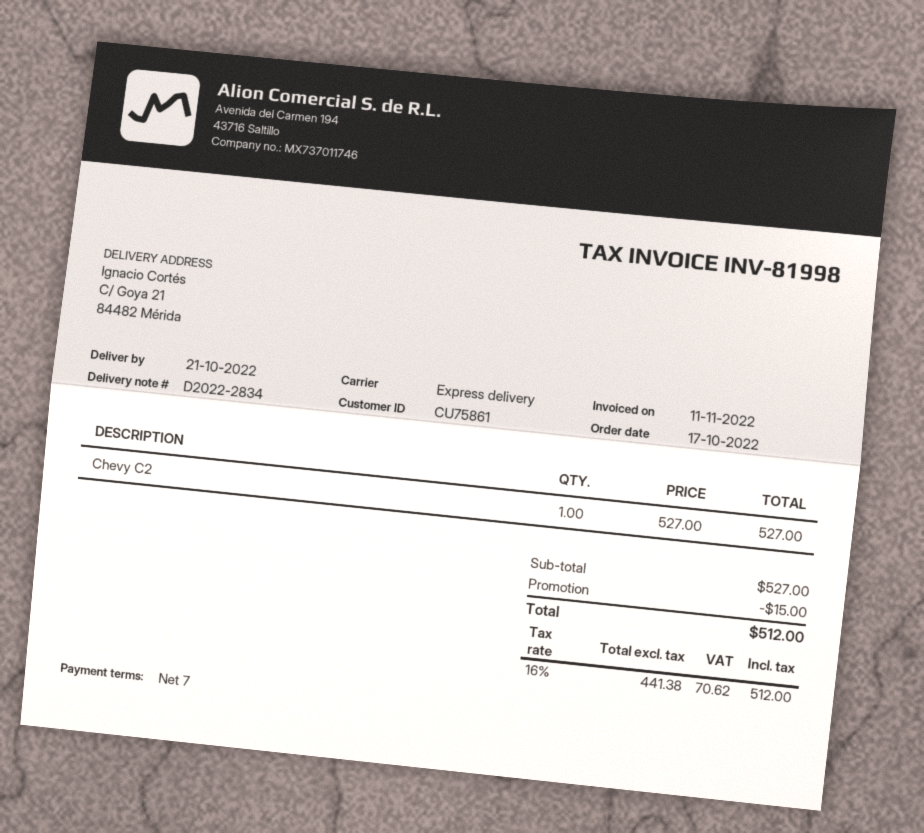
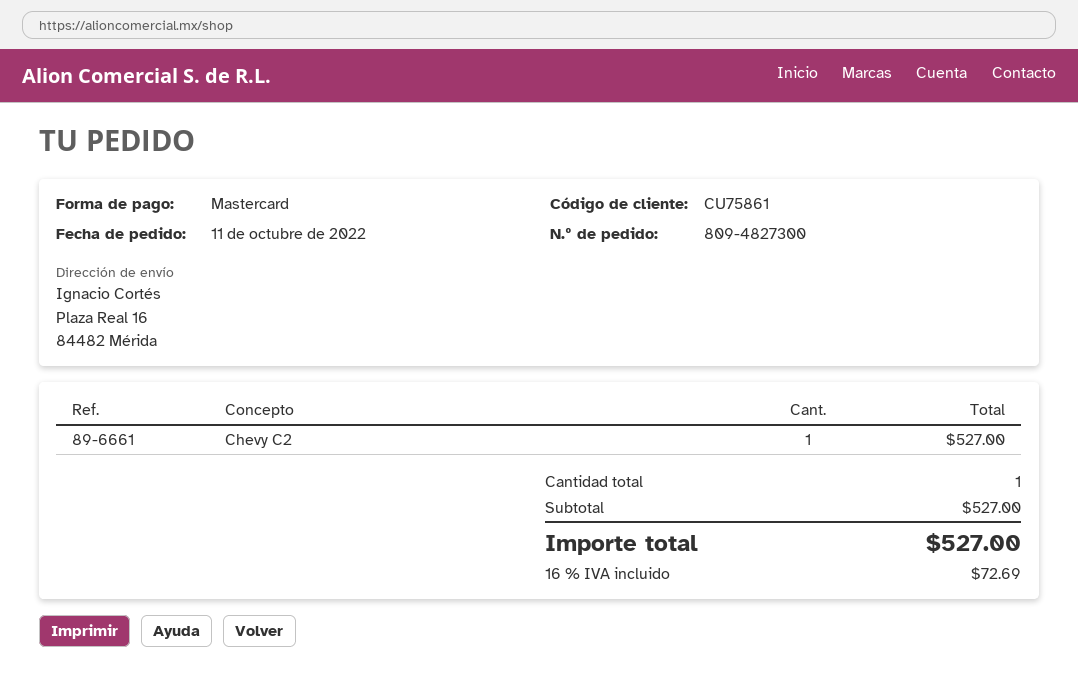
order date: 2022-10-17 -> 2022-10-11
ship to: C/ Goya 21, 84482 Mérida -> Plaza Real 16, 84482 Mérida
discount: 15.00 -> none
tax: 16% = 70.62 -> 16% = 72.69
total: 512.00 -> 527.00

